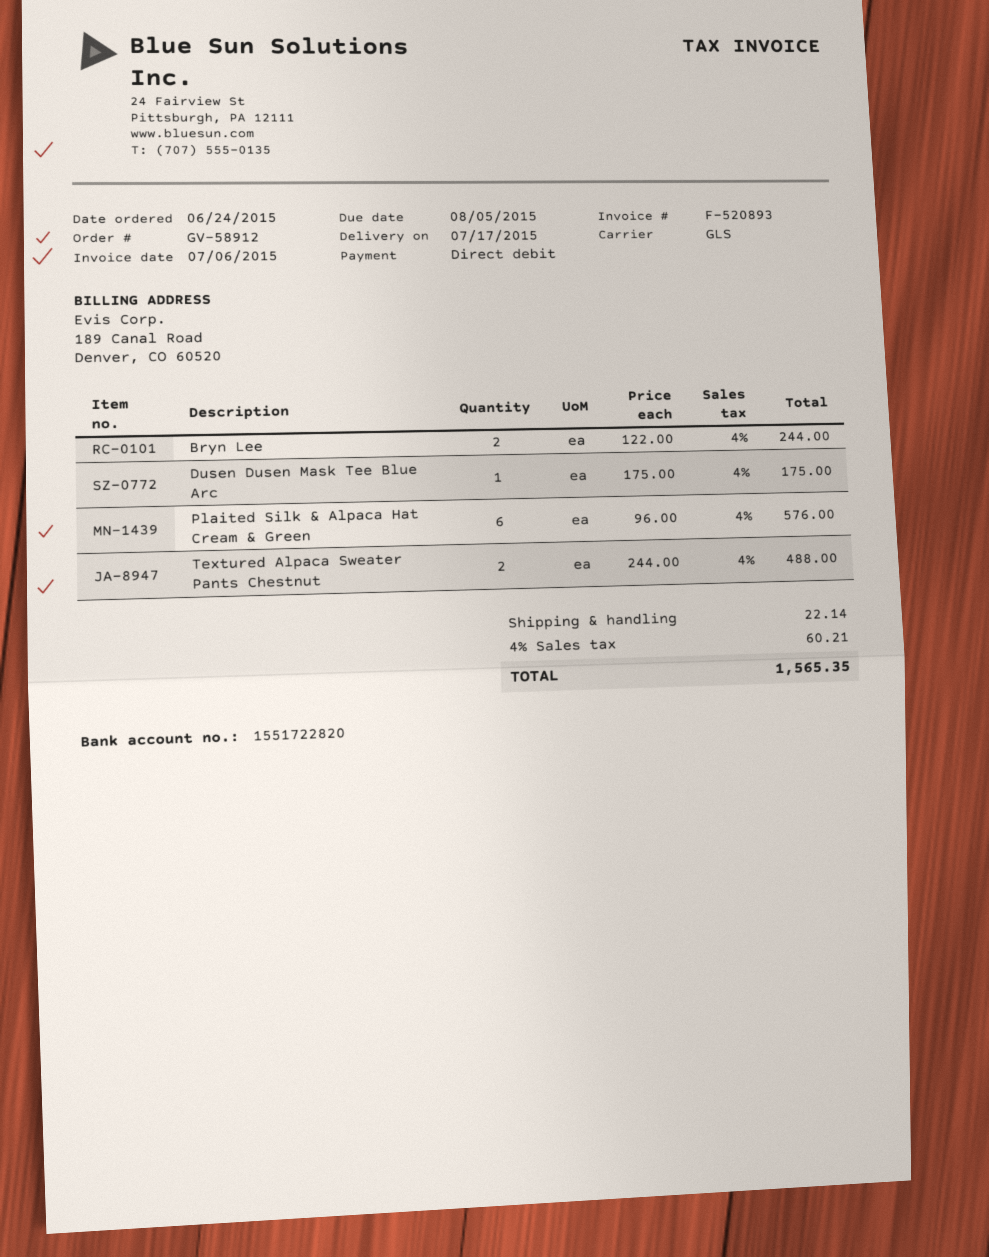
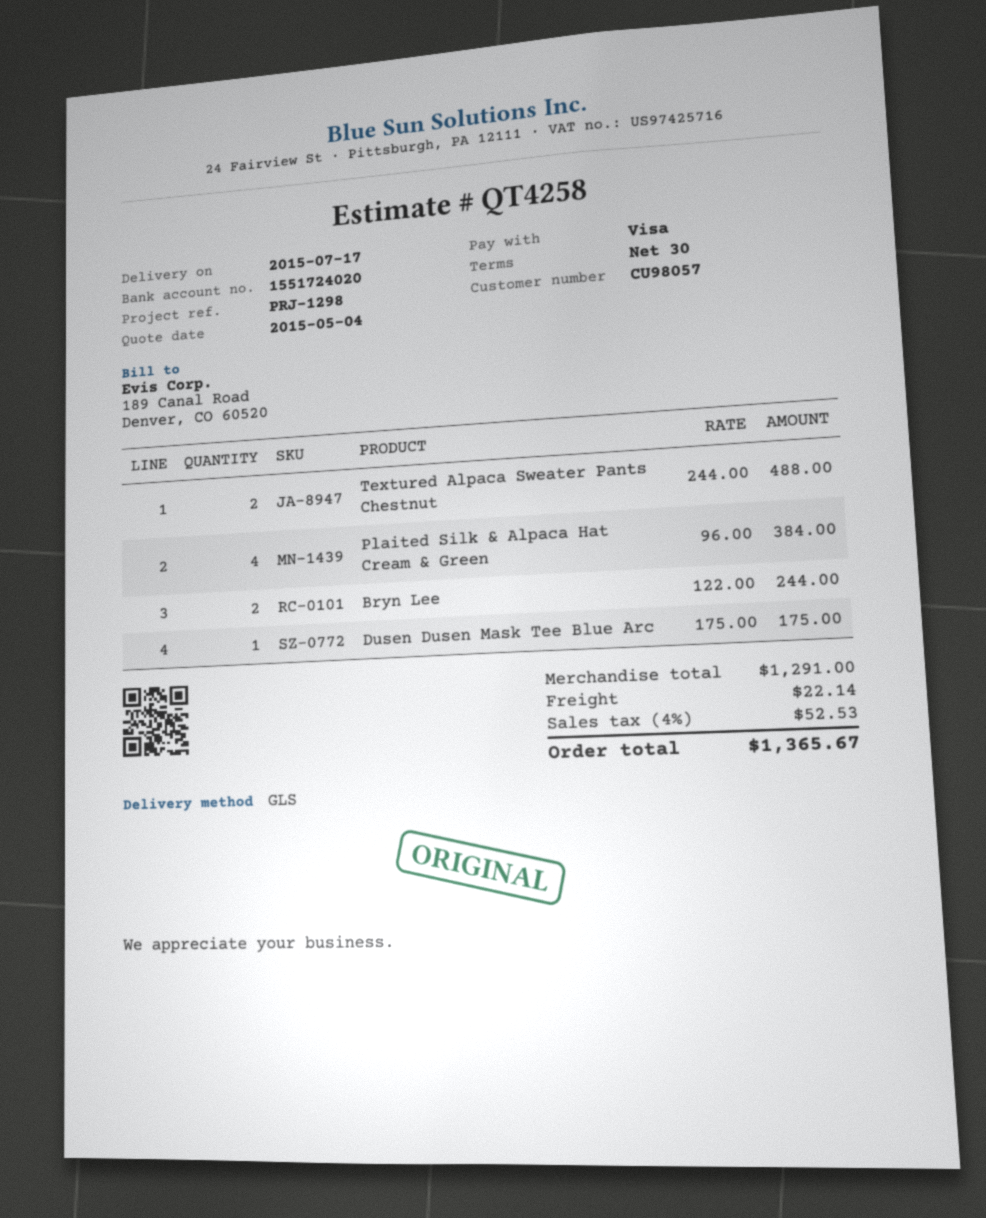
payment method: direct debit -> Visa
bank account: 1551722820 -> 1551724020
Plaited Silk & Alpaca Hat Cream & Green: 6 x 96.00 = 576.00 -> 4 x 96.00 = 384.00
tax: 4% = 60.21 -> 4% = 52.53
total: 1565.35 -> 1365.67

